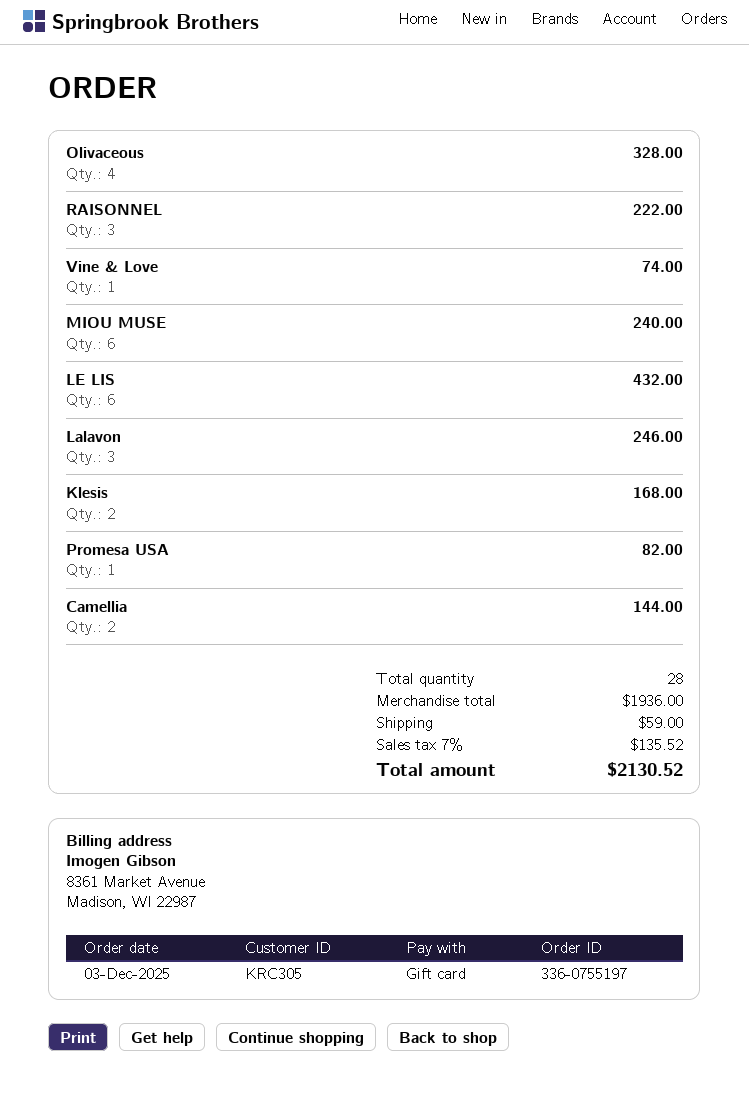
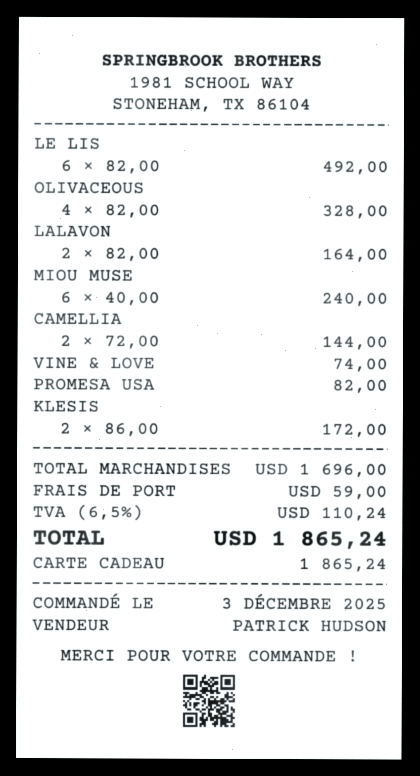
RAISONNEL: 3 for 222.00 -> none
LE LIS: 6 for 432.00 -> 6 for 492.00
Lalavon: 3 for 246.00 -> 2 for 164.00
Klesis: 2 for 168.00 -> 2 for 172.00
subtotal: 1936.00 -> 1696.00
tax: 7% = 135.52 -> 6.5% = 110.24
total: 2130.52 -> 1865.24

